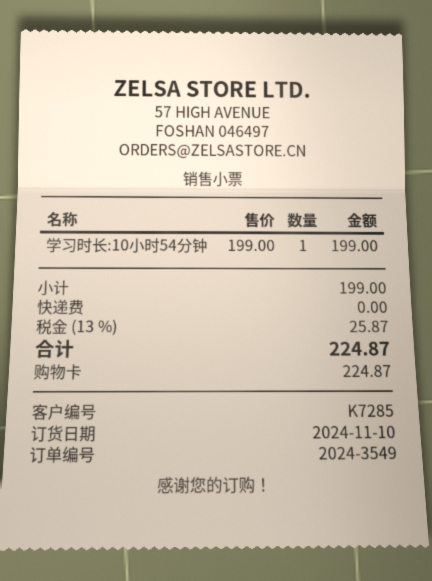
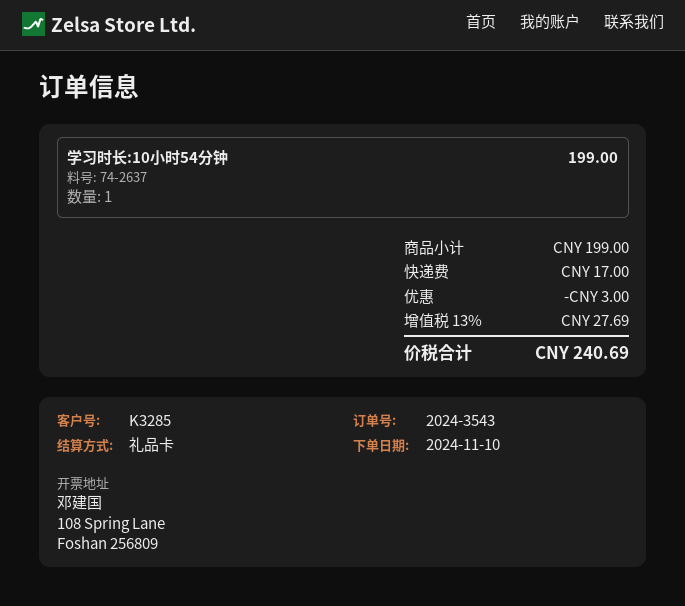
order number: 2024-3549 -> 2024-3543
customer number: K7285 -> K3285
discount: none -> 3.00
shipping: 0.00 -> 17.00
tax: 13% = 25.87 -> 13% = 27.69
total: 224.87 -> 240.69

